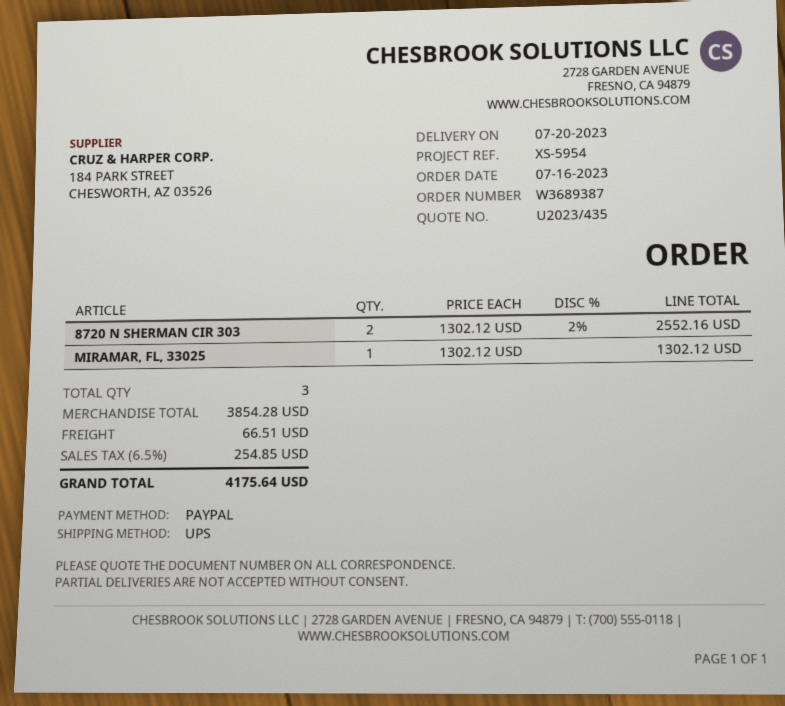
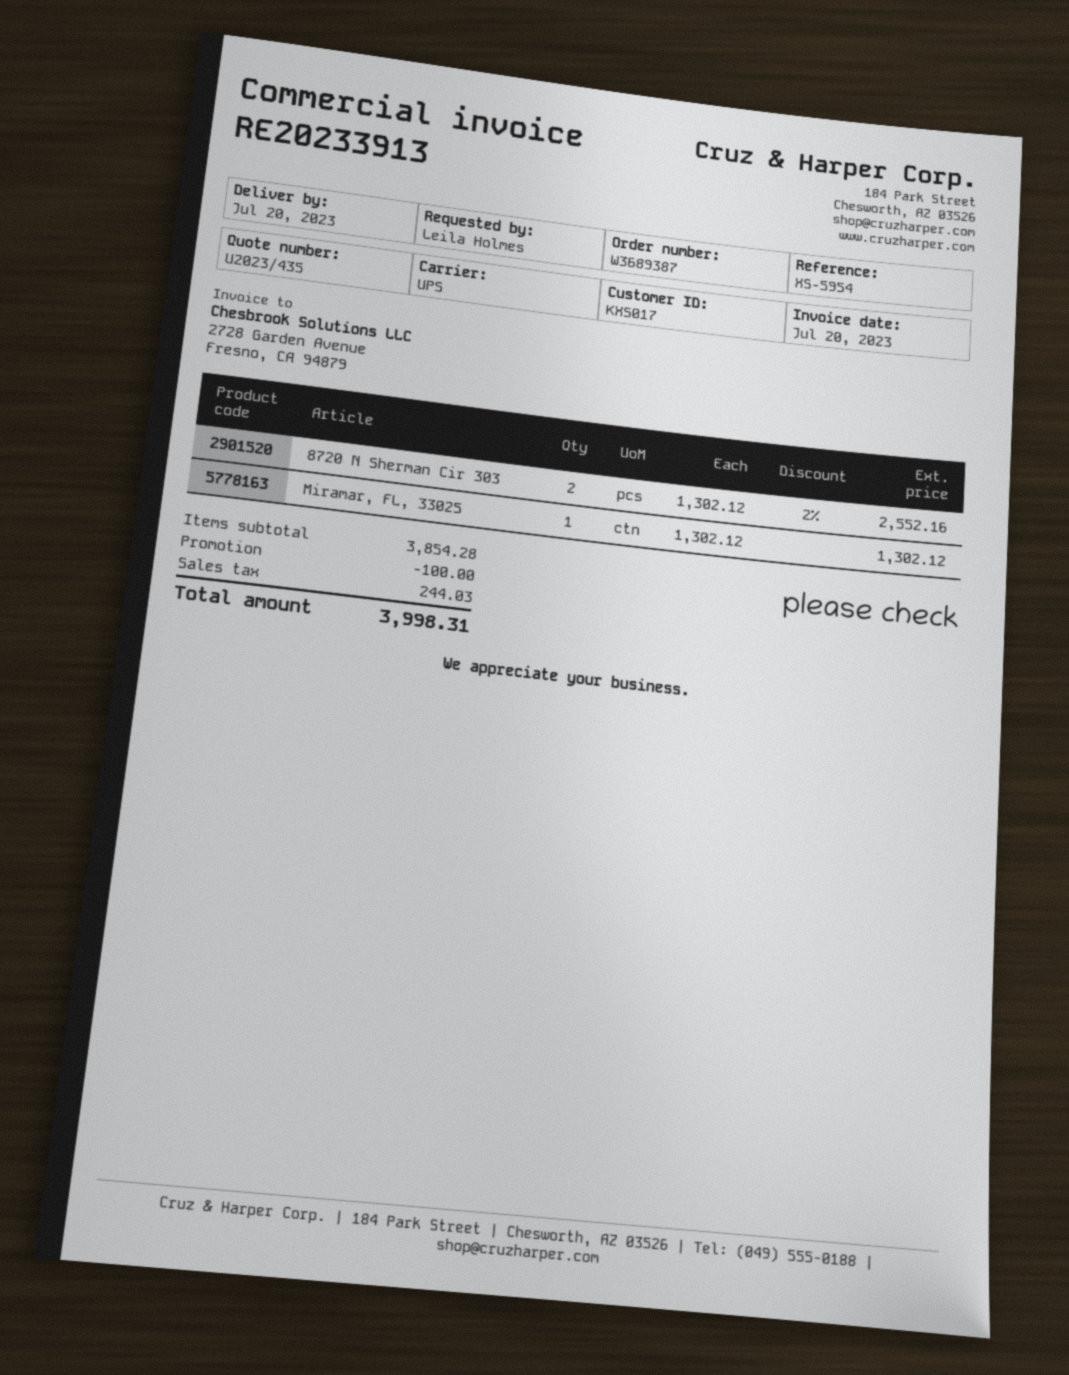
discount: none -> 100.00
shipping: 66.51 -> none
tax: 254.85 -> 244.03
total: 4175.64 -> 3998.31

